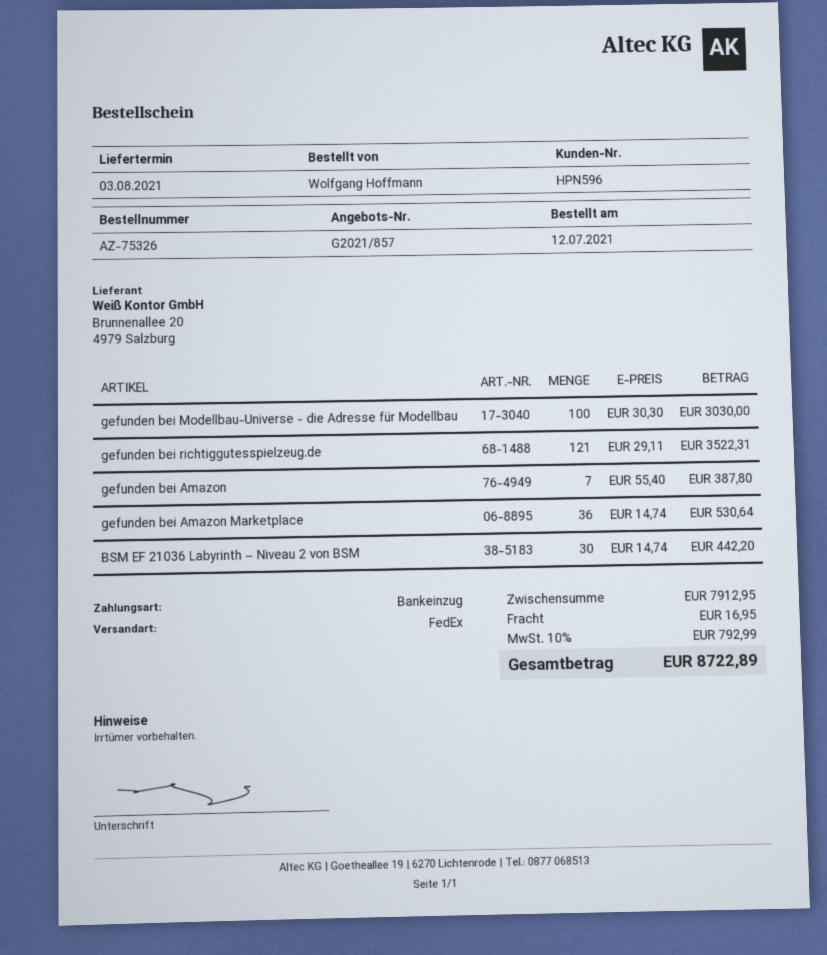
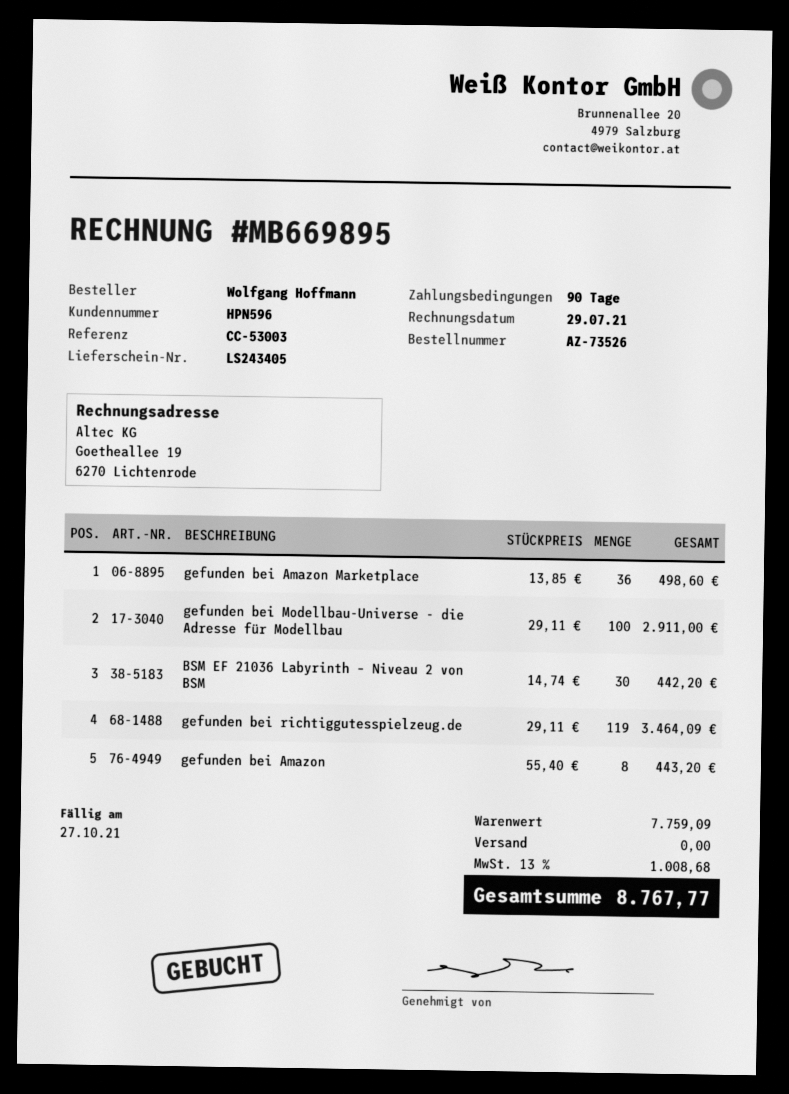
order number: AZ-75326 -> AZ-73526
gefunden bei Modellbau-Universe - die Adresse für Modellbau: 100 x 30.30 = 3030.00 -> 100 x 29.11 = 2911.00
gefunden bei richtiggutesspielzeug.de: 121 x 29.11 = 3522.31 -> 119 x 29.11 = 3464.09
gefunden bei Amazon: 7 x 55.40 = 387.80 -> 8 x 55.40 = 443.20
gefunden bei Amazon Marketplace: 36 x 14.74 = 530.64 -> 36 x 13.85 = 498.60
subtotal: 7912.95 -> 7759.09
shipping: 16.95 -> 0.00
tax: 10% = 792.99 -> 13% = 1008.68
total: 8722.89 -> 8767.77

